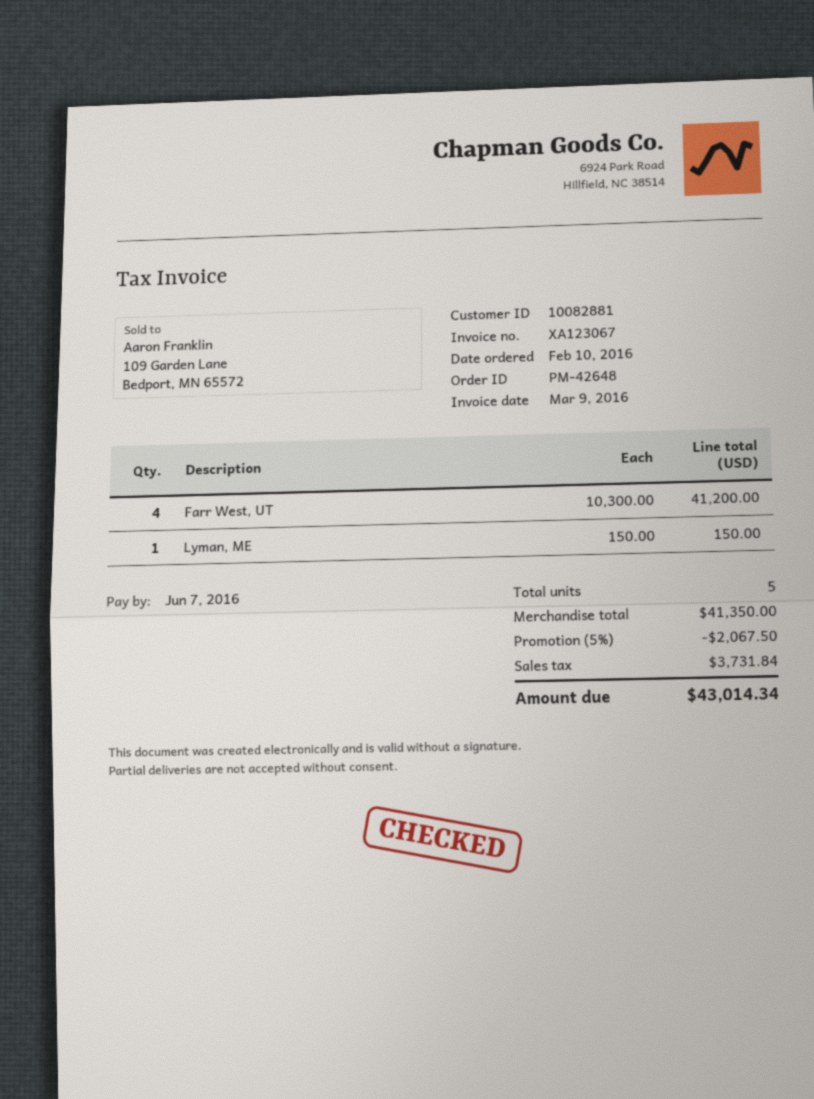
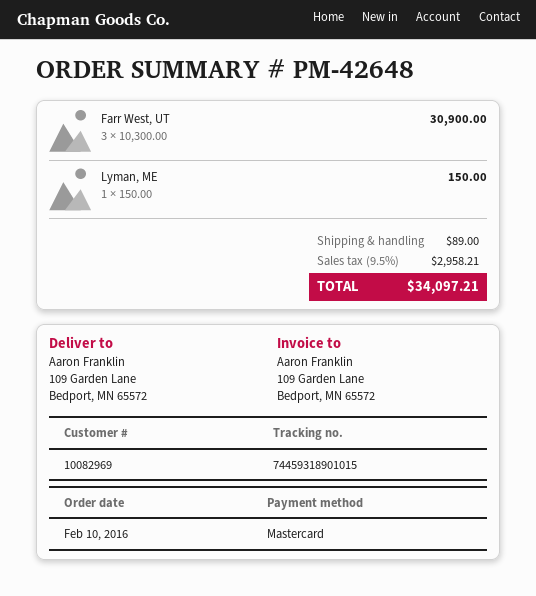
customer number: 10082881 -> 10082969
Farr West, UT: 4 x 10300.00 = 41200.00 -> 3 x 10300.00 = 30900.00
discount: 5% = 2067.50 -> none
shipping: none -> 89.00
tax: 3731.84 -> 2958.21
total: 43014.34 -> 34097.21

